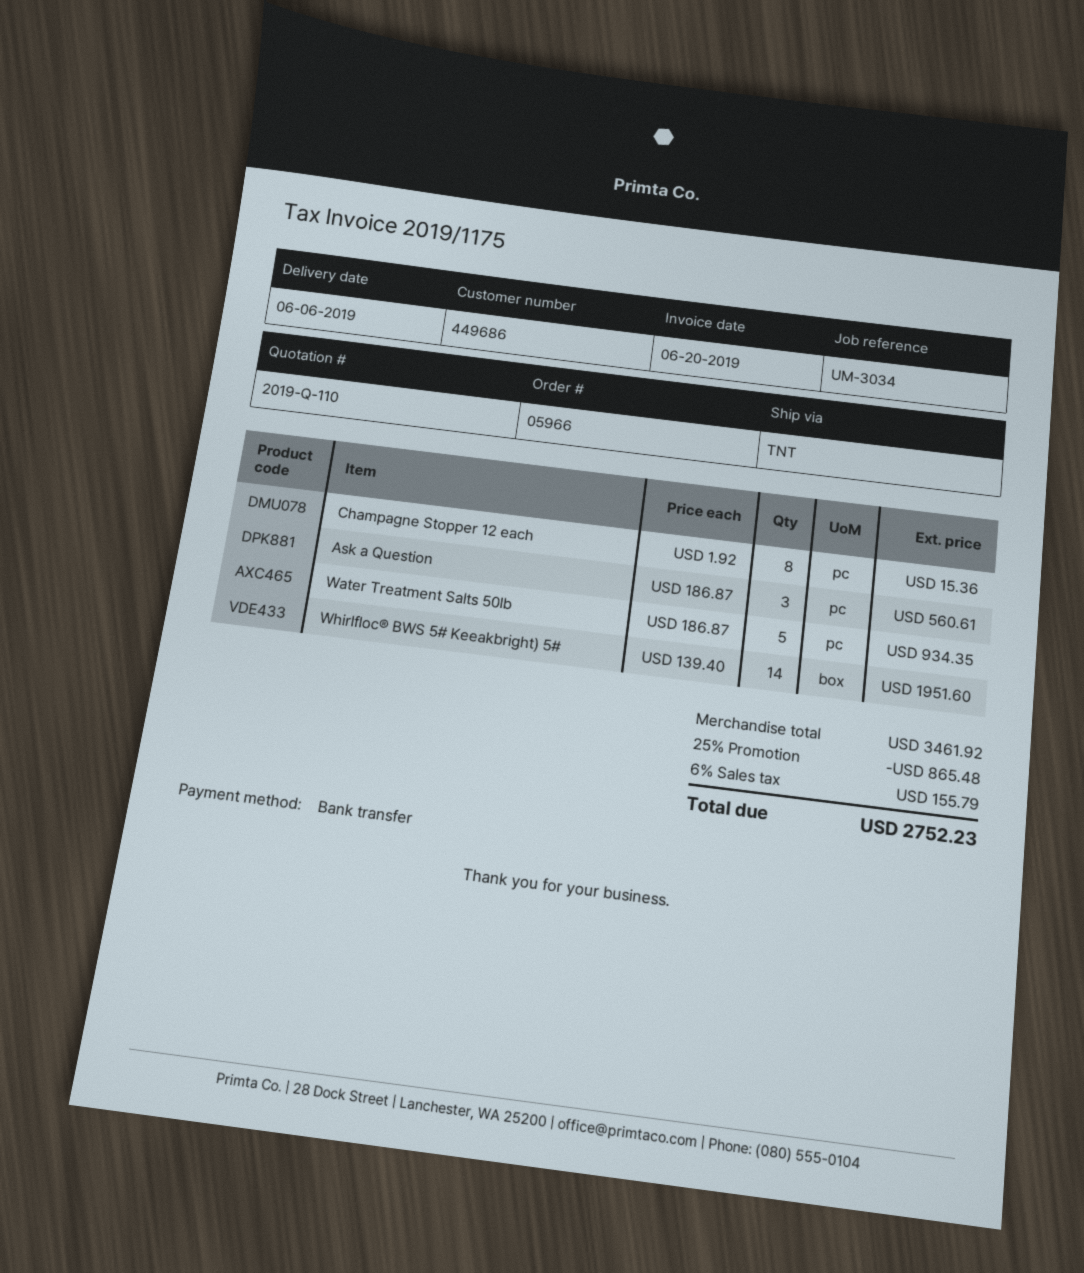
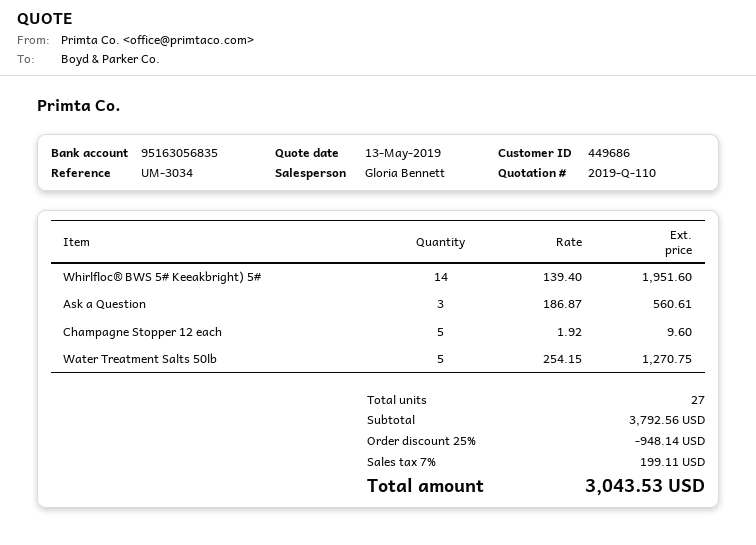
Champagne Stopper 12 each: 8 x 1.92 = 15.36 -> 5 x 1.92 = 9.60
Water Treatment Salts 50lb: 5 x 186.87 = 934.35 -> 5 x 254.15 = 1270.75
subtotal: 3461.92 -> 3792.56
discount: 25% = 865.48 -> 25% = 948.14
tax: 6% = 155.79 -> 7% = 199.11
total: 2752.23 -> 3043.53

